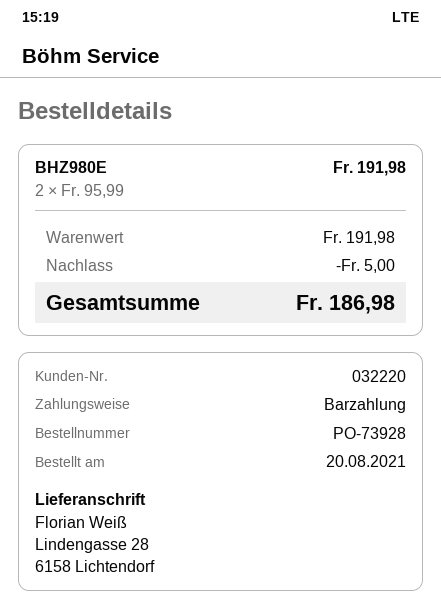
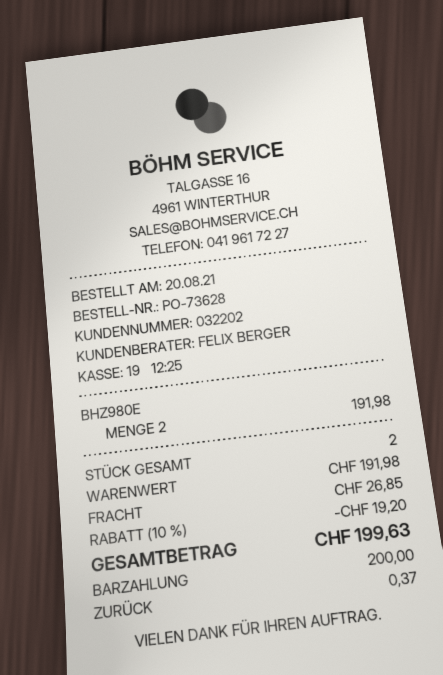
order number: PO-73928 -> PO-73628
customer number: 032220 -> 032202
discount: 5.00 -> 19.20
shipping: none -> 26.85
total: 186.98 -> 199.63

